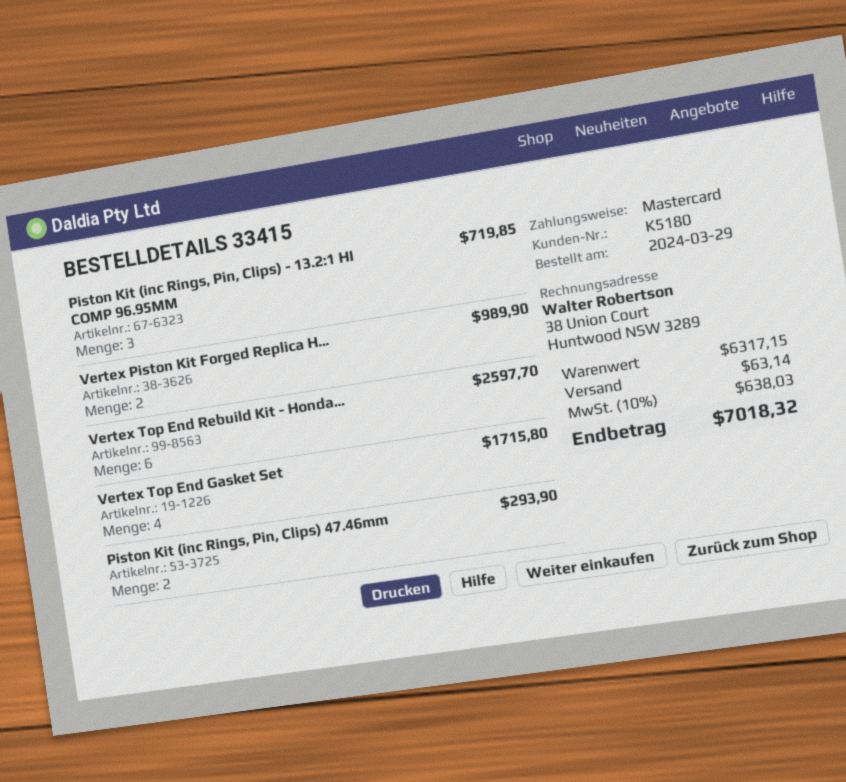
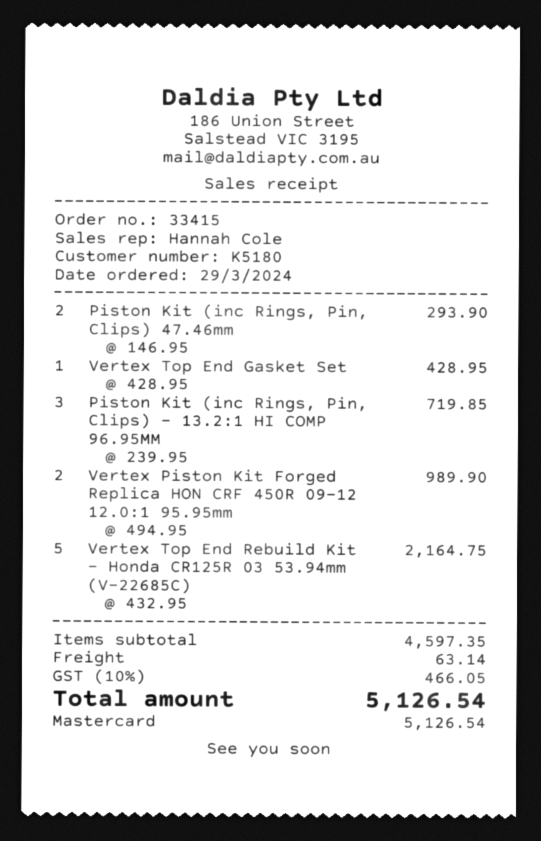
Vertex Top End Rebuild Kit - Honda...: 6 for 2597.70 -> 5 for 2164.75
Vertex Top End Gasket Set: 4 for 1715.80 -> 1 for 428.95
subtotal: 6317.15 -> 4597.35
tax: 10% = 638.03 -> 10% = 466.05
total: 7018.32 -> 5126.54

